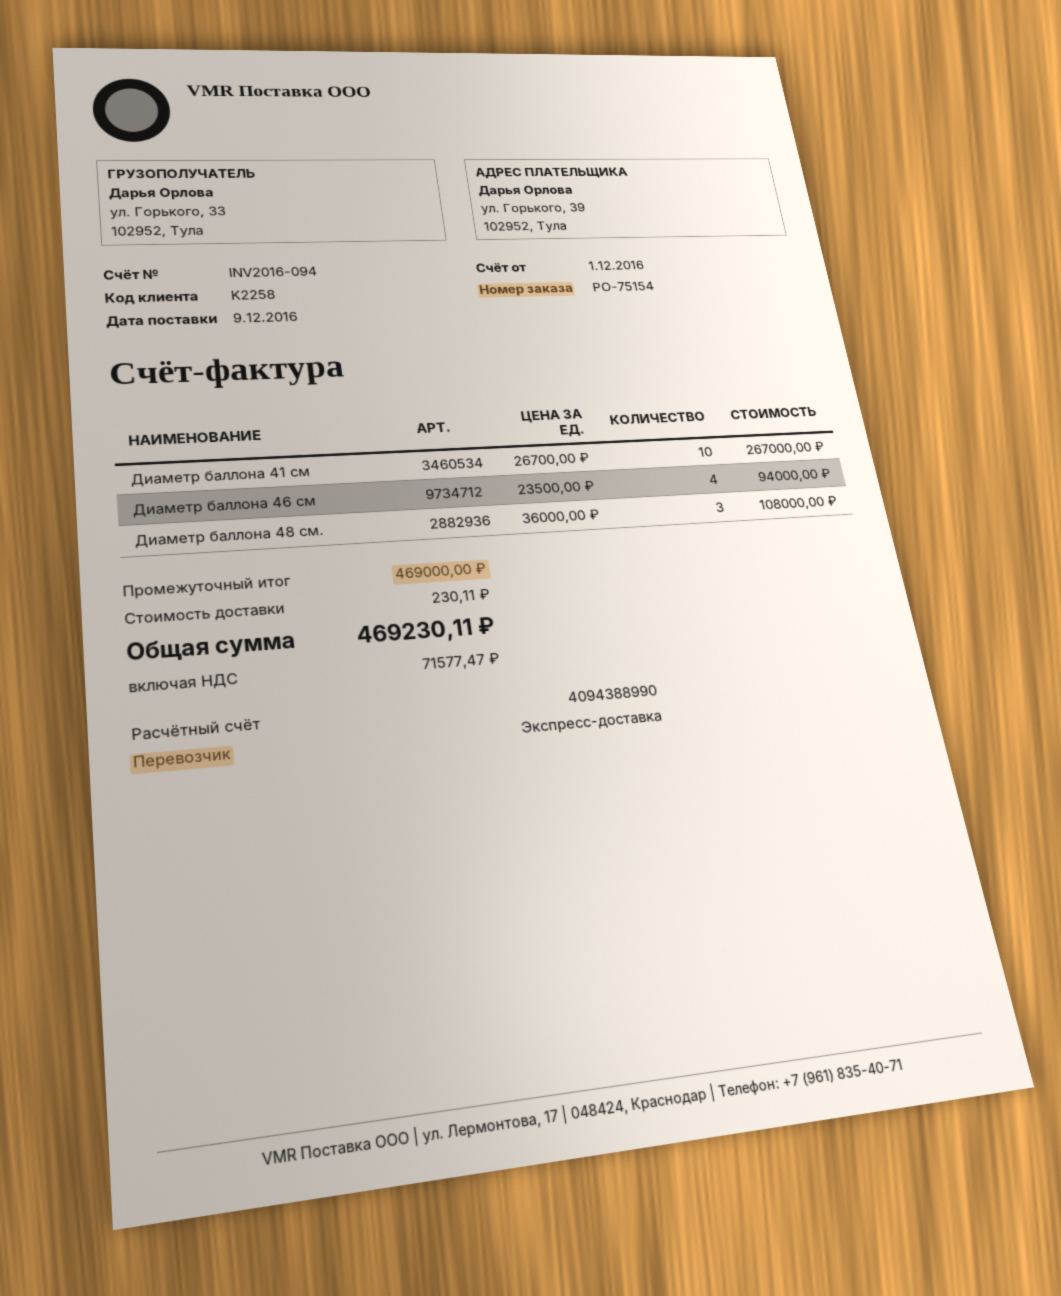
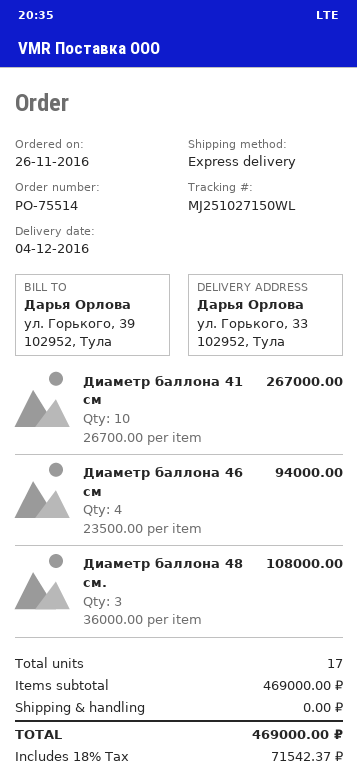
order number: PO-75154 -> PO-75514
delivery date: 2016-12-09 -> 2016-12-04
shipping: 230.11 -> 0.00
tax: 71577.47 -> 71542.37
total: 469230.11 -> 469000.00

